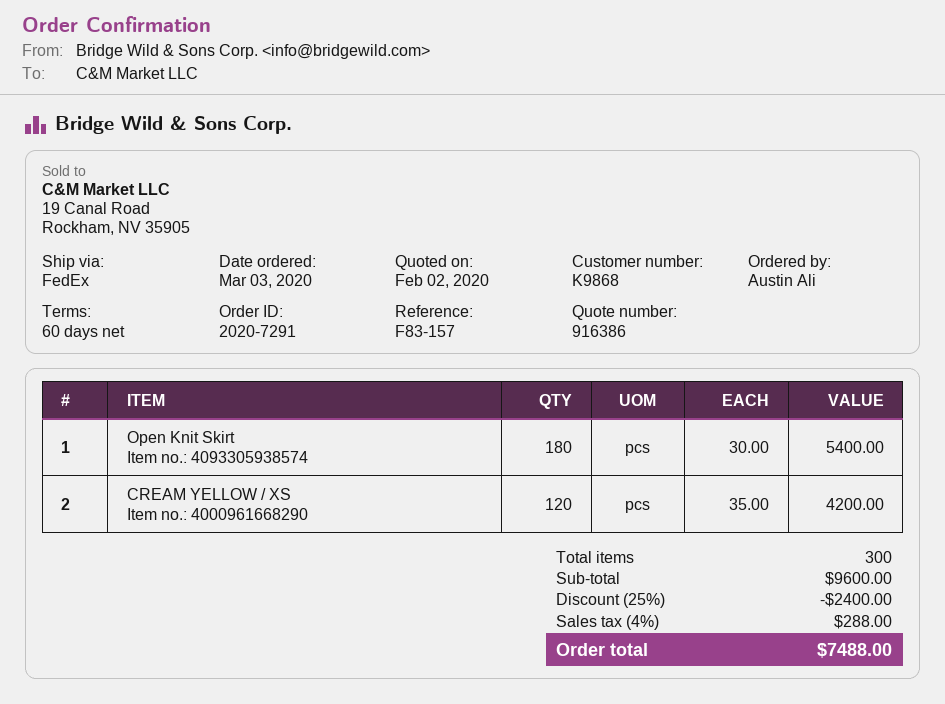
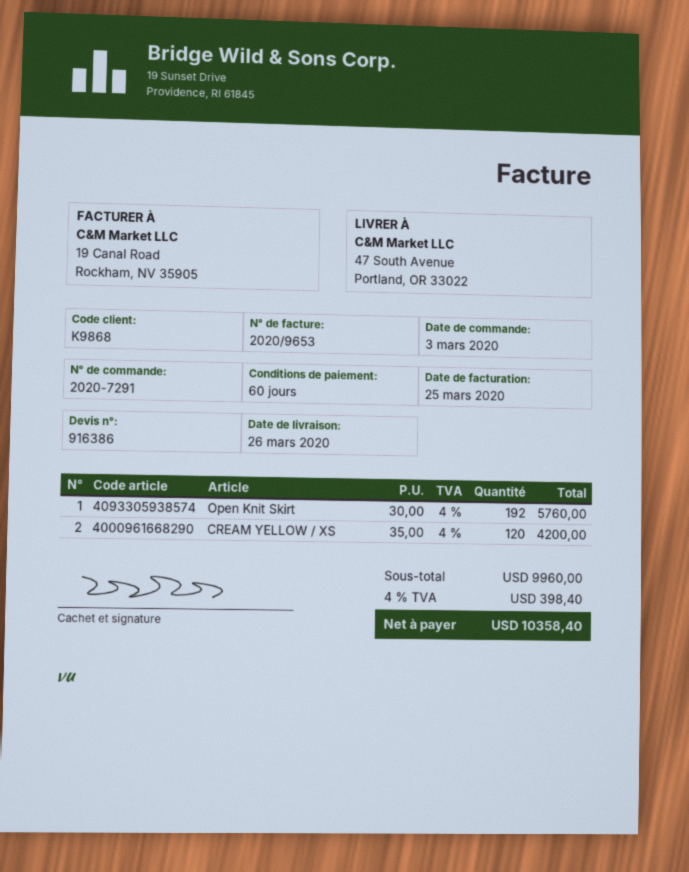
Open Knit Skirt: 180 x 30.00 = 5400.00 -> 192 x 30.00 = 5760.00
subtotal: 9600.00 -> 9960.00
discount: 25% = 2400.00 -> none
tax: 4% = 288.00 -> 4% = 398.40
total: 7488.00 -> 10358.40

